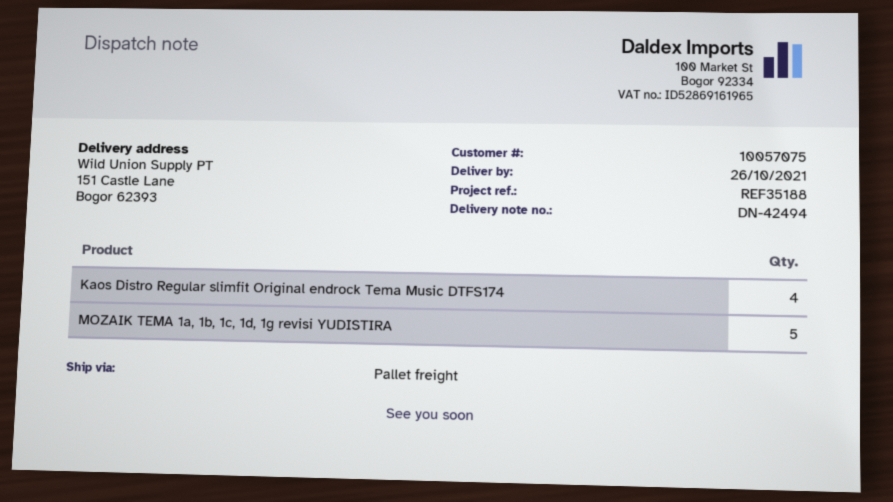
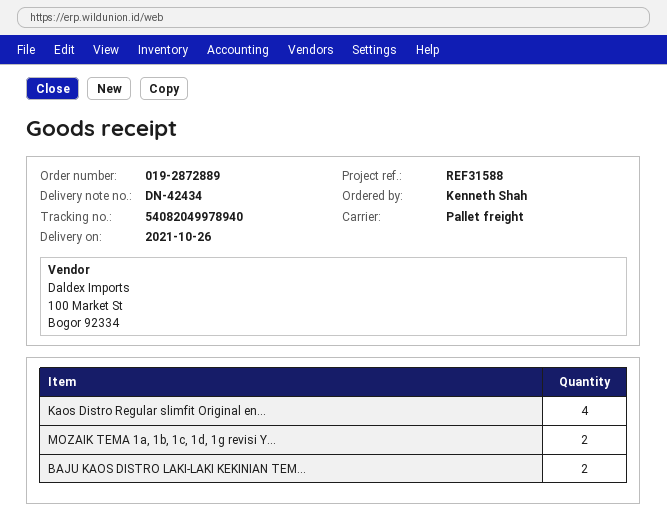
delivery note number: DN-42494 -> DN-42434
reference: REF35188 -> REF31588
MOZAIK TEMA 1a, 1b, 1c, 1d, 1g revisi YUDISTIRA: 5 -> 2
BAJU KAOS DISTRO LAKI-LAKI KEKINIAN TEM...: none -> 2

